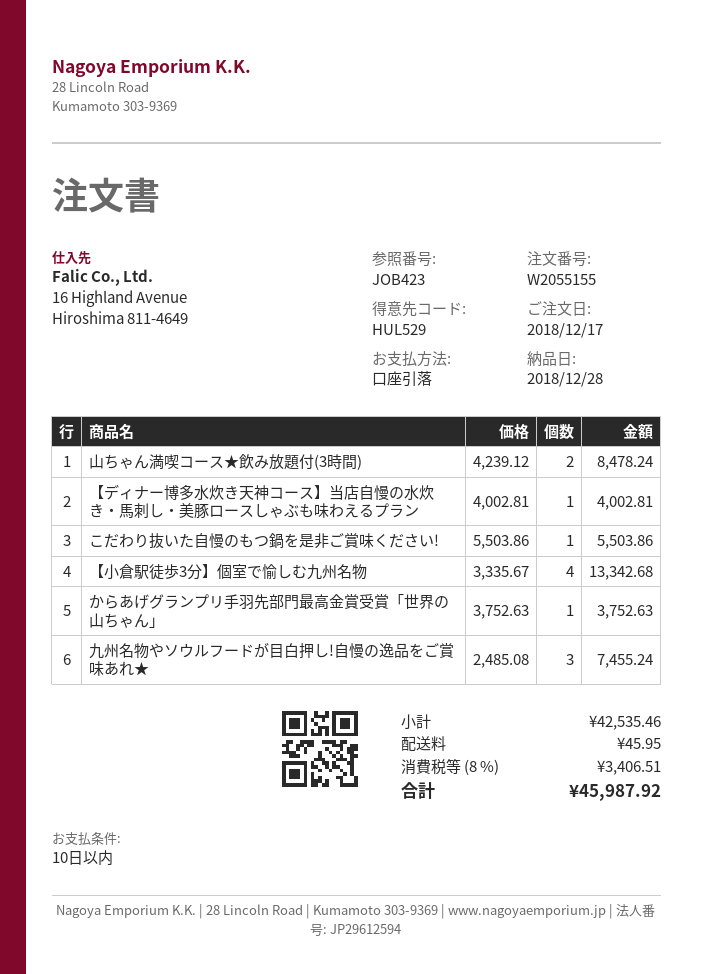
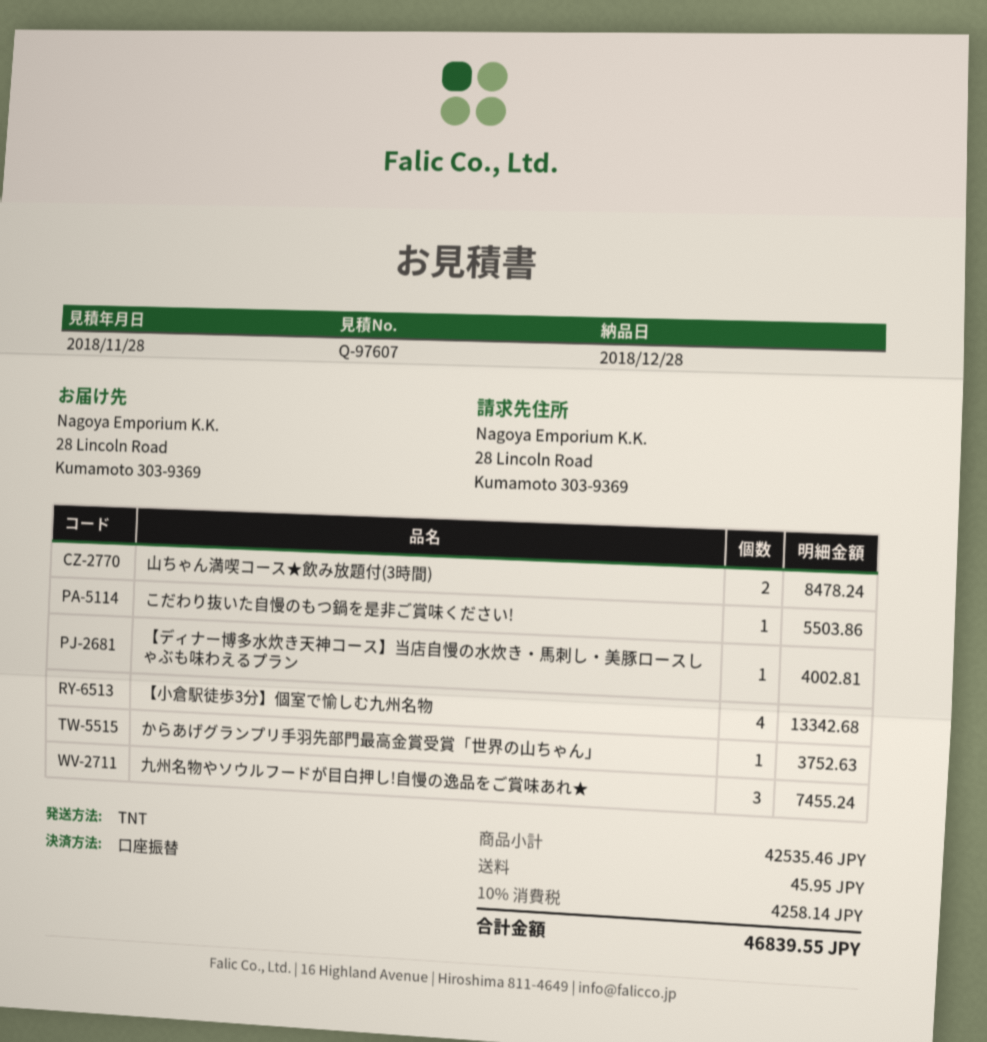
tax: 8% = 3406.51 -> 10% = 4258.14
total: 45987.92 -> 46839.55

